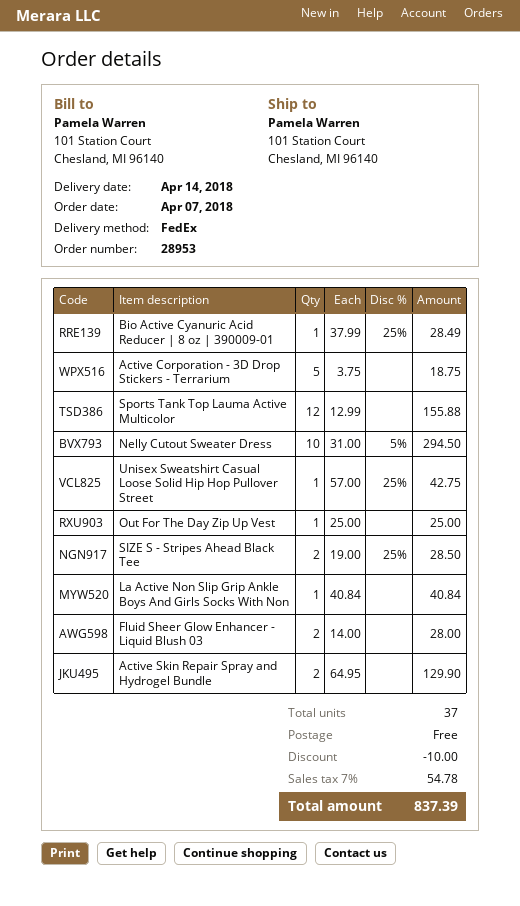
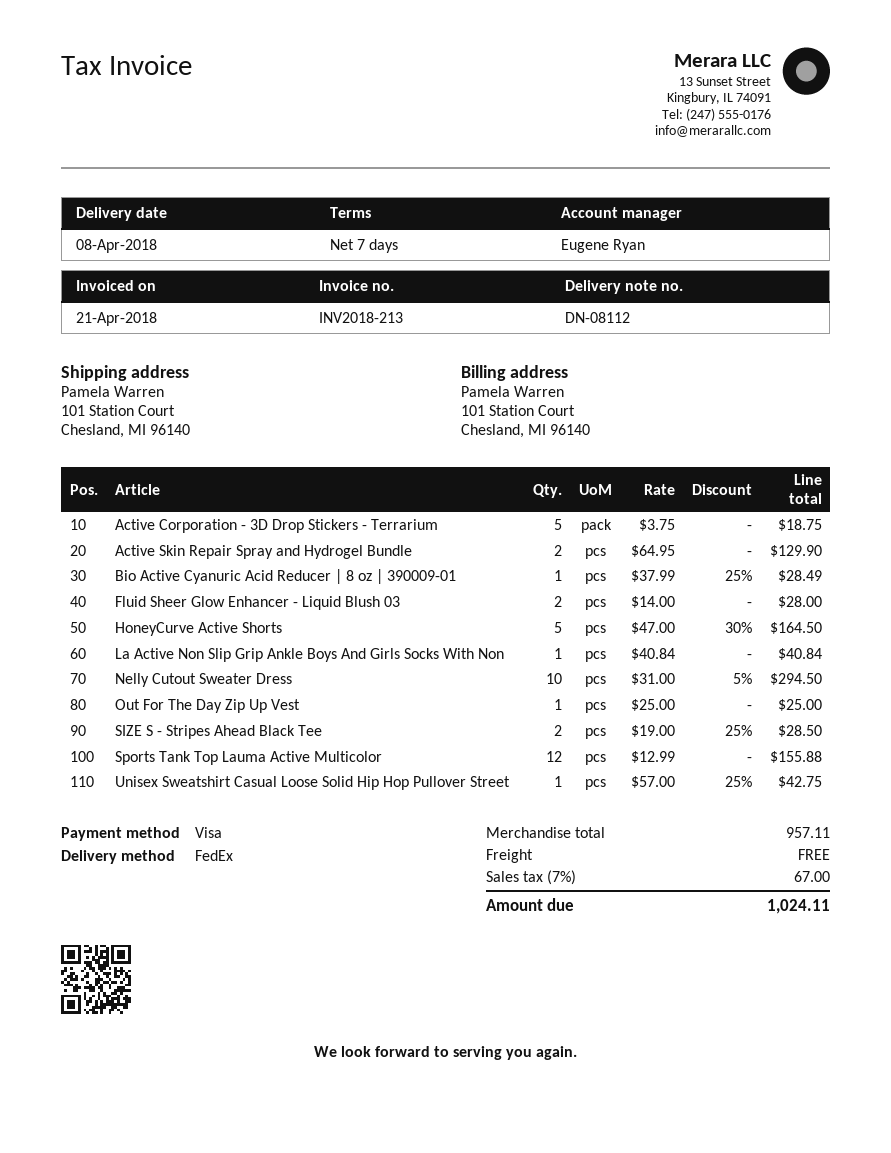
delivery date: 2018-04-14 -> 2018-04-08
HoneyCurve Active Shorts: none -> 5 x 47.00 - 30% = 164.50
discount: 10.00 -> none
tax: 7% = 54.78 -> 7% = 67.00
total: 837.39 -> 1024.11

